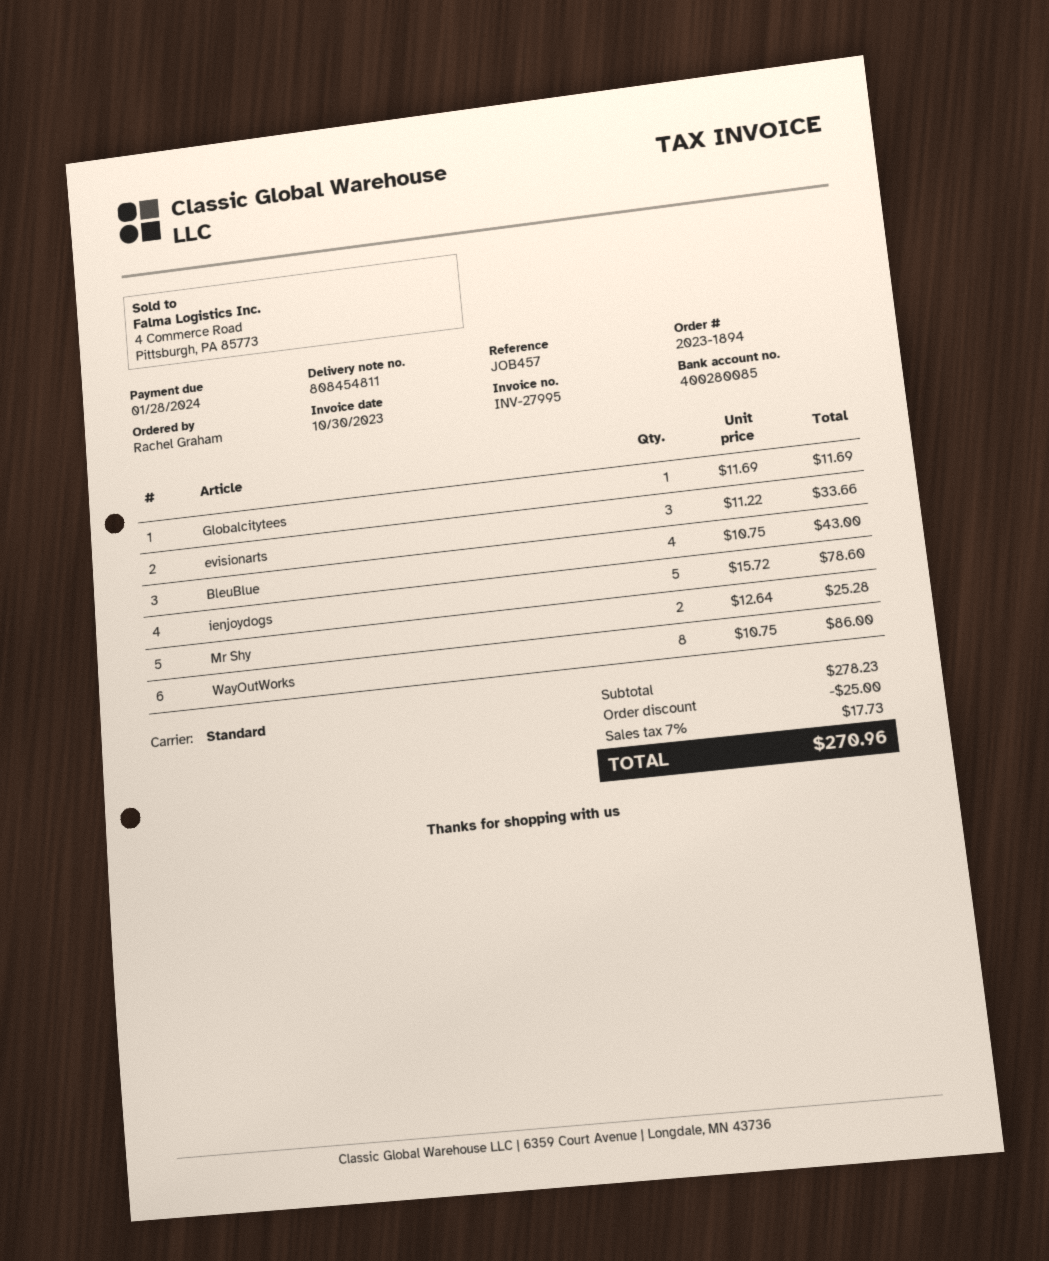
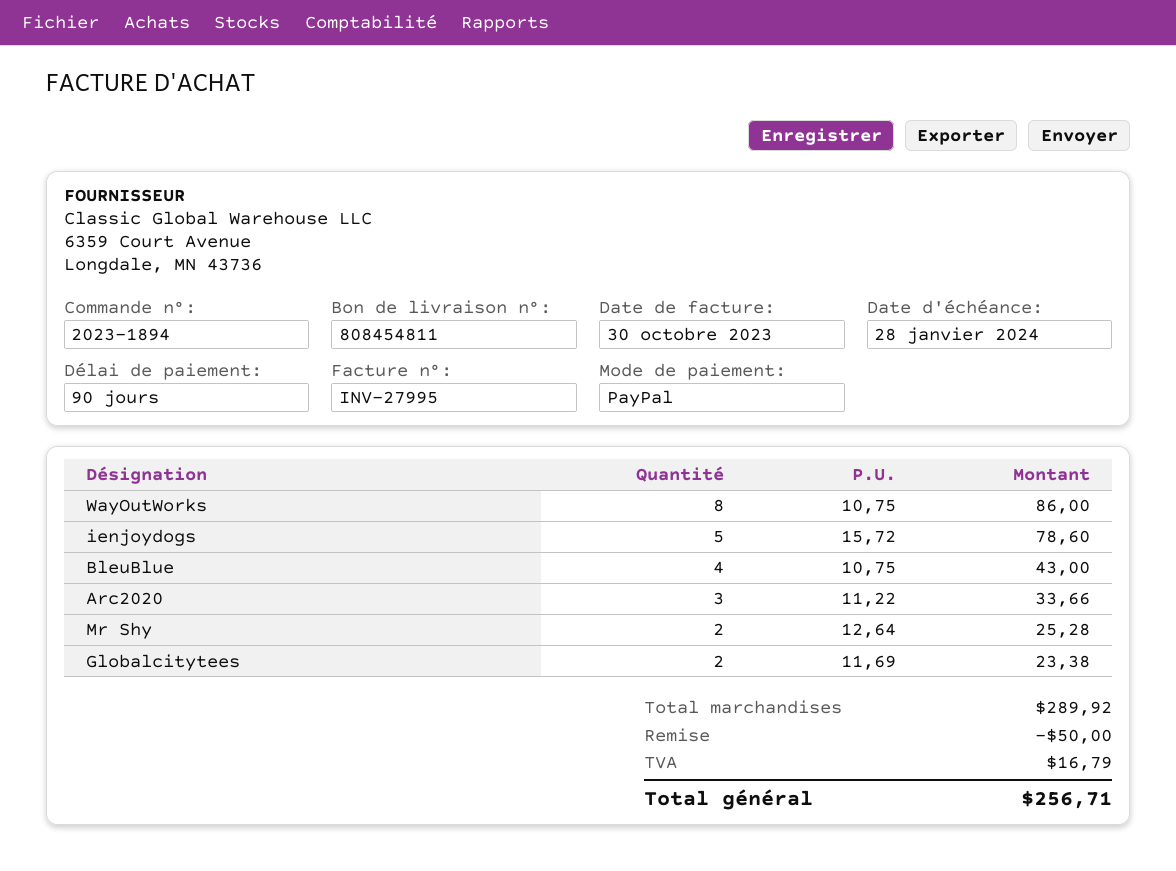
Globalcitytees: 1 x 11.69 = 11.69 -> 2 x 11.69 = 23.38
evisionarts: 3 x 11.22 = 33.66 -> none
Arc2020: none -> 3 x 11.22 = 33.66
subtotal: 278.23 -> 289.92
discount: 25.00 -> 50.00
tax: 17.73 -> 16.79
total: 270.96 -> 256.71

